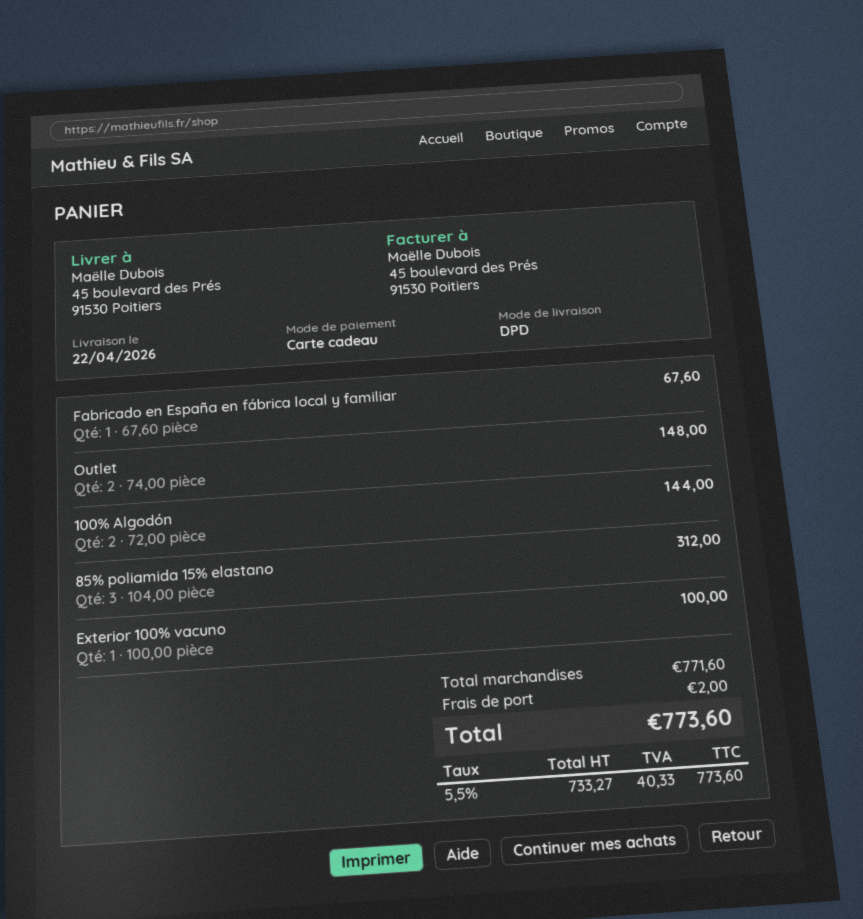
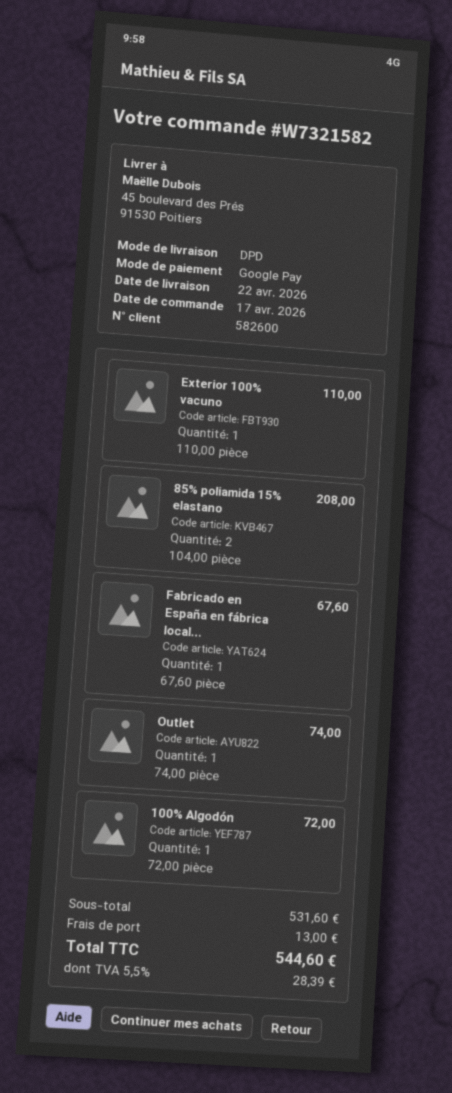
payment method: gift card -> Google Pay
Outlet: 2 x 74.00 = 148.00 -> 1 x 74.00 = 74.00
100% Algodón: 2 x 72.00 = 144.00 -> 1 x 72.00 = 72.00
85% poliamida 15% elastano: 3 x 104.00 = 312.00 -> 2 x 104.00 = 208.00
Exterior 100% vacuno: 1 x 100.00 = 100.00 -> 1 x 110.00 = 110.00
subtotal: 771.60 -> 531.60
shipping: 2.00 -> 13.00
tax: 5.5% = 40.33 -> 5.5% = 28.39
total: 773.60 -> 544.60

